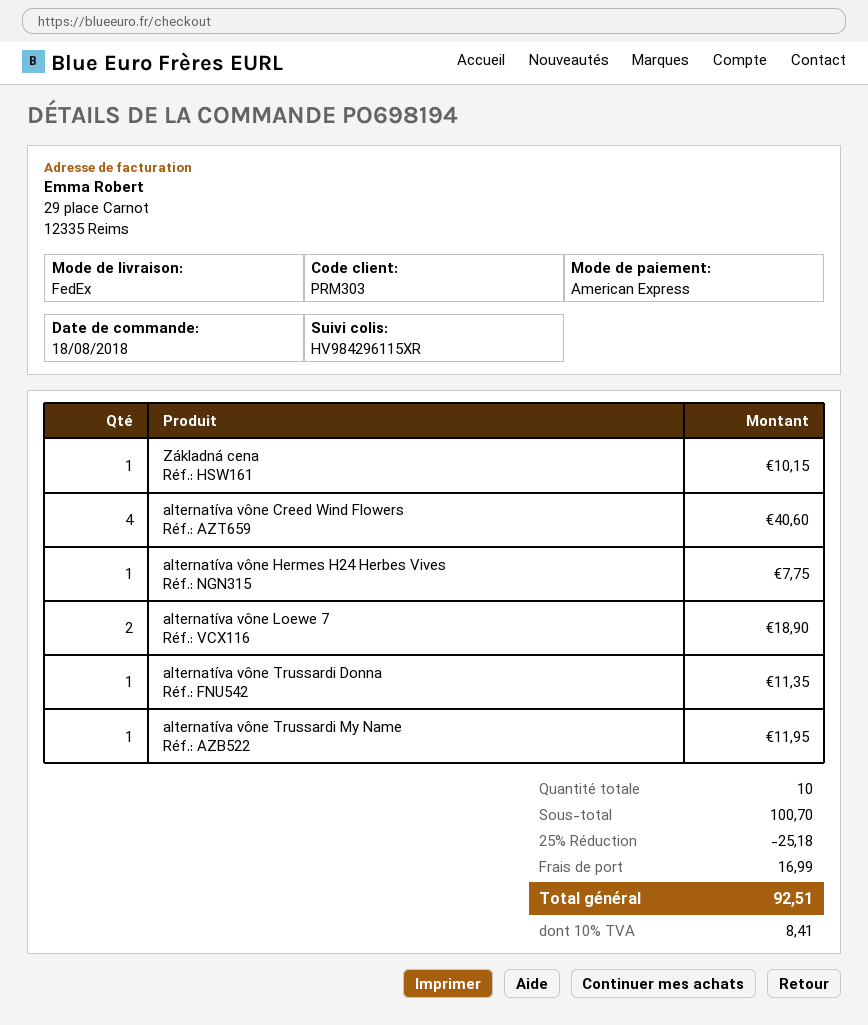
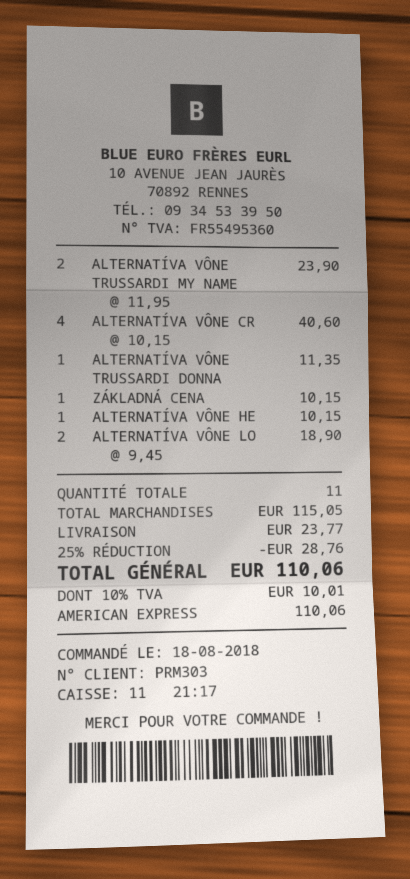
alternatíva vône Hermes H24 Herbes Vives: 1 for 7.75 -> 1 for 10.15
alternatíva vône Trussardi My Name: 1 for 11.95 -> 2 for 23.90
total quantity: 10 -> 11
subtotal: 100.70 -> 115.05
discount: 25% = 25.18 -> 25% = 28.76
shipping: 16.99 -> 23.77
tax: 10% = 8.41 -> 10% = 10.01
total: 92.51 -> 110.06

